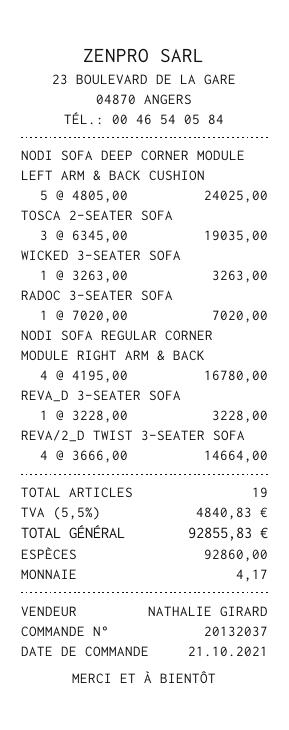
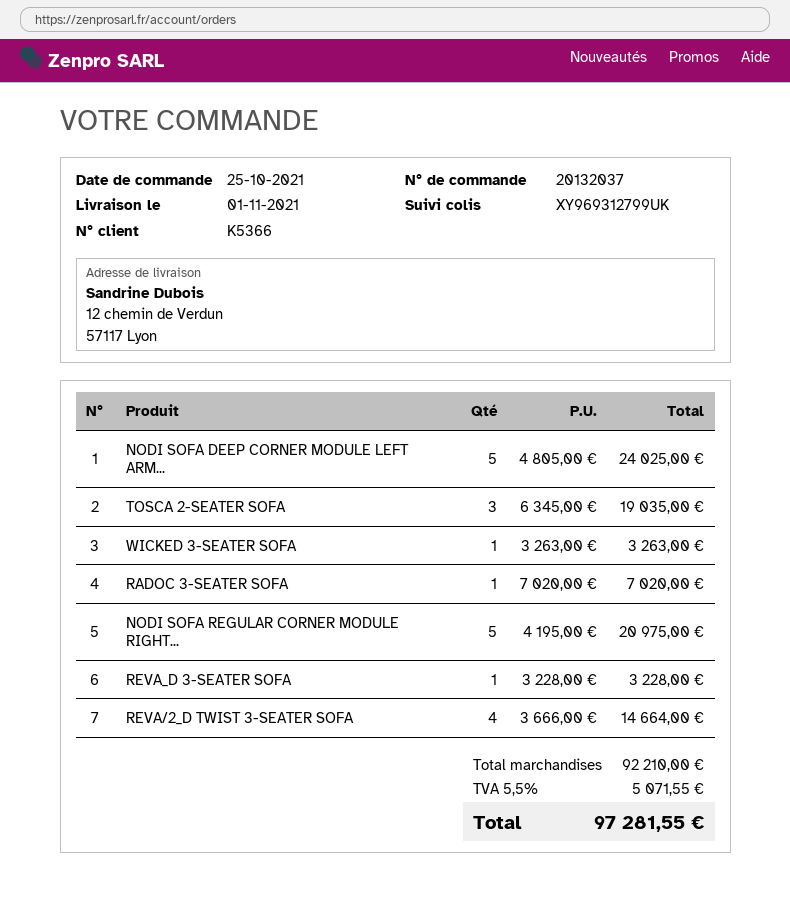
order date: 2021-10-21 -> 2021-10-25
NODI SOFA REGULAR CORNER MODULE RIGHT ARM & BACK: 4 x 4195.00 = 16780.00 -> 5 x 4195.00 = 20975.00
tax: 5.5% = 4840.83 -> 5.5% = 5071.55
total: 92855.83 -> 97281.55

